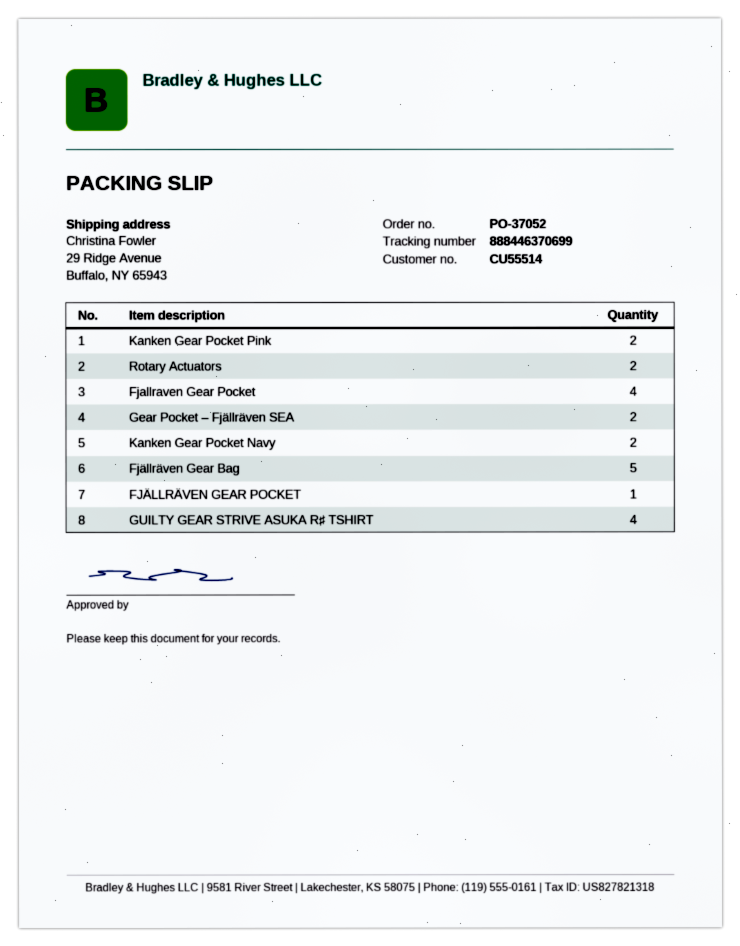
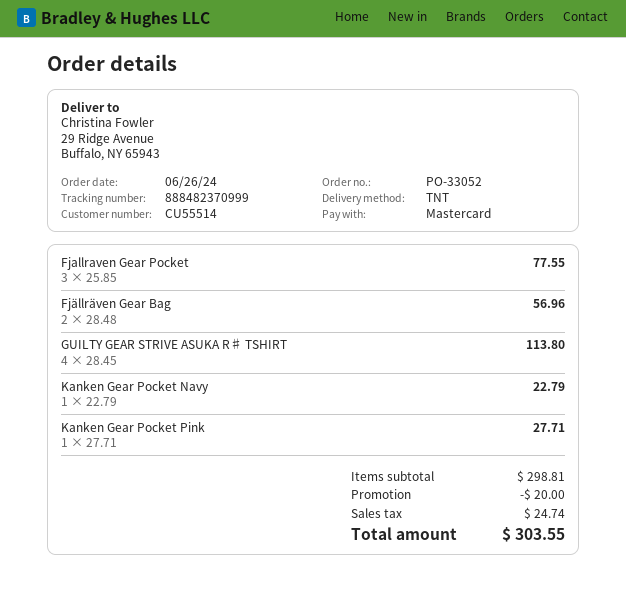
order number: PO-37052 -> PO-33052
tracking number: 888446370699 -> 888482370999
Kanken Gear Pocket Pink: 2 -> 1
Rotary Actuators: 2 -> none
Fjallraven Gear Pocket: 4 -> 3
Gear Pocket – Fjällräven SEA: 2 -> none
Kanken Gear Pocket Navy: 2 -> 1
Fjällräven Gear Bag: 5 -> 2
FJÄLLRÄVEN GEAR POCKET: 1 -> none

